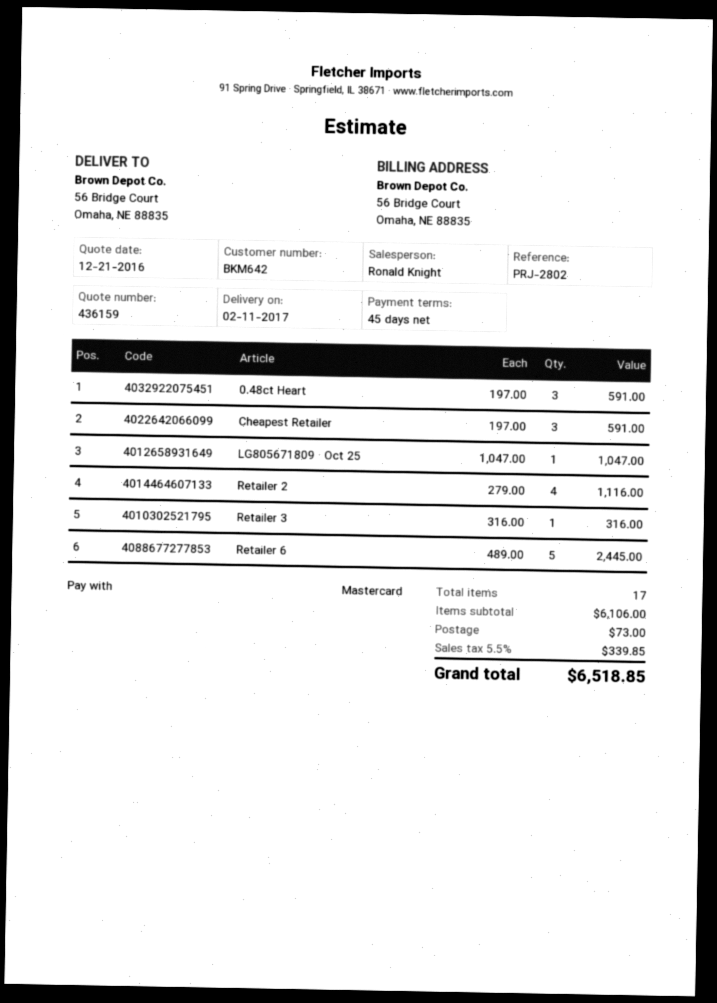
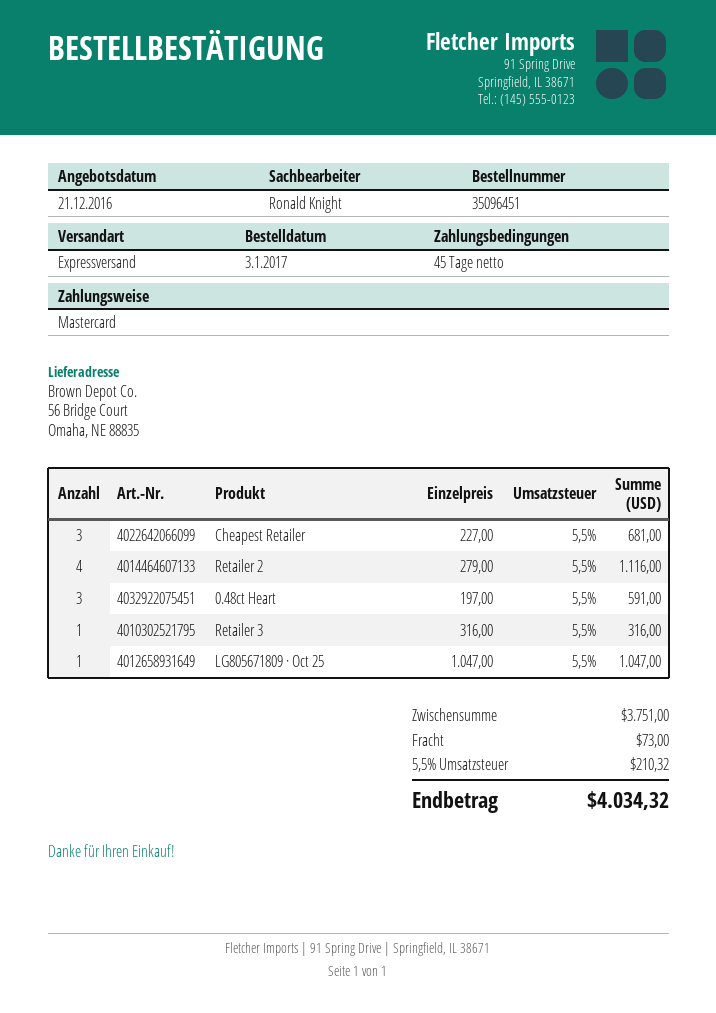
Cheapest Retailer: 3 x 197.00 = 591.00 -> 3 x 227.00 = 681.00
Retailer 6: 5 x 489.00 = 2445.00 -> none
subtotal: 6106.00 -> 3751.00
tax: 5.5% = 339.85 -> 5.5% = 210.32
total: 6518.85 -> 4034.32

